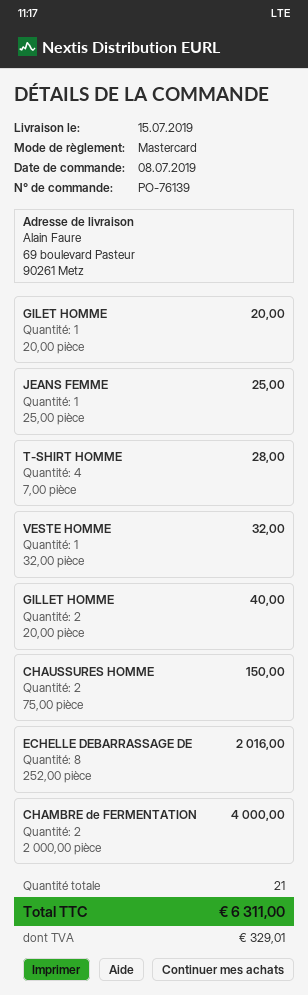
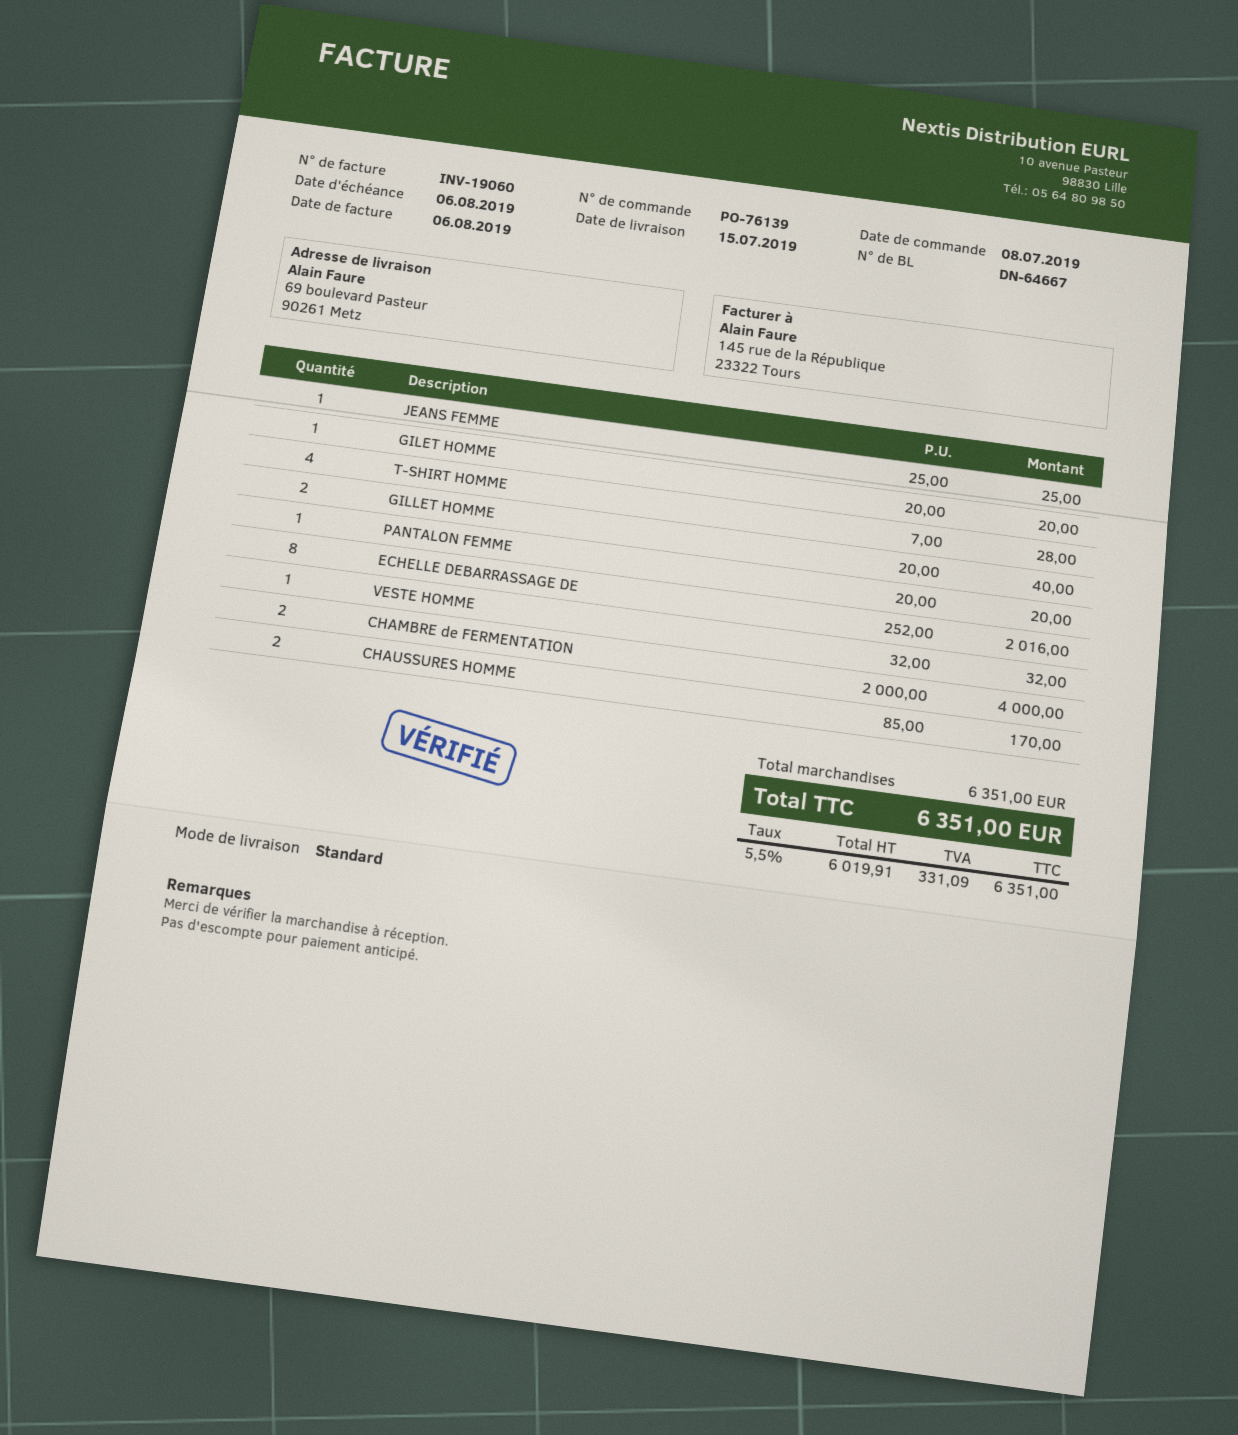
CHAUSSURES HOMME: 2 x 75.00 = 150.00 -> 2 x 85.00 = 170.00
PANTALON FEMME: none -> 1 x 20.00 = 20.00
tax: 329.01 -> 331.09
total: 6311.00 -> 6351.00

